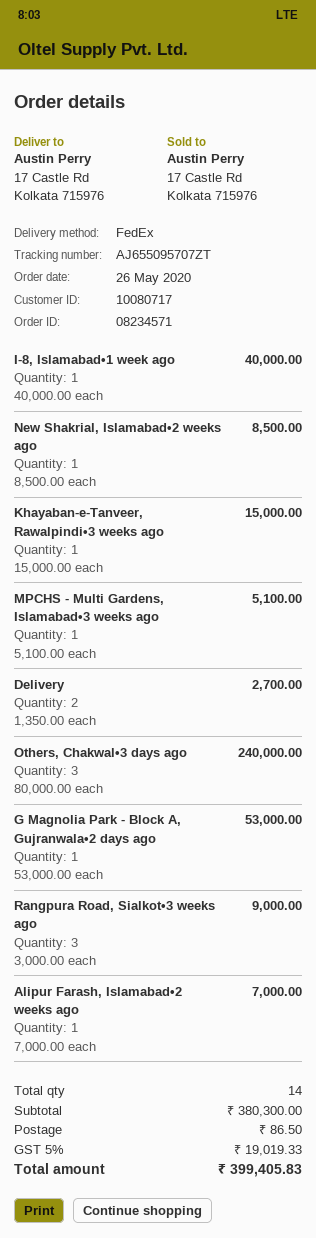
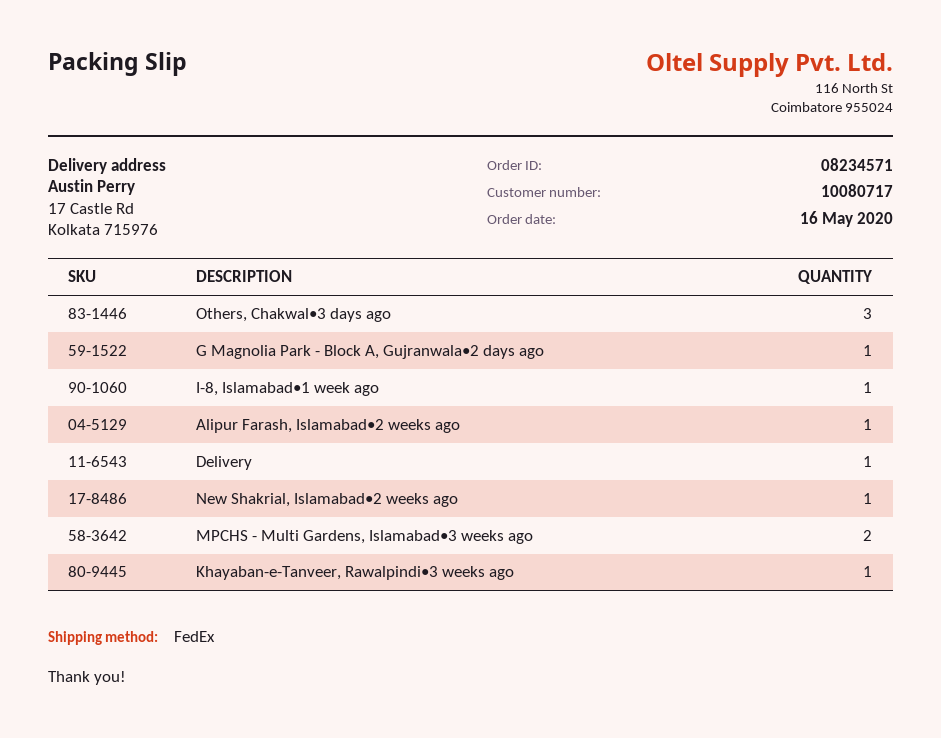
order date: 2020-05-26 -> 2020-05-16
MPCHS - Multi Gardens, Islamabad•3 weeks ago: 1 -> 2
Delivery: 2 -> 1
Rangpura Road, Sialkot•3 weeks ago: 3 -> none

